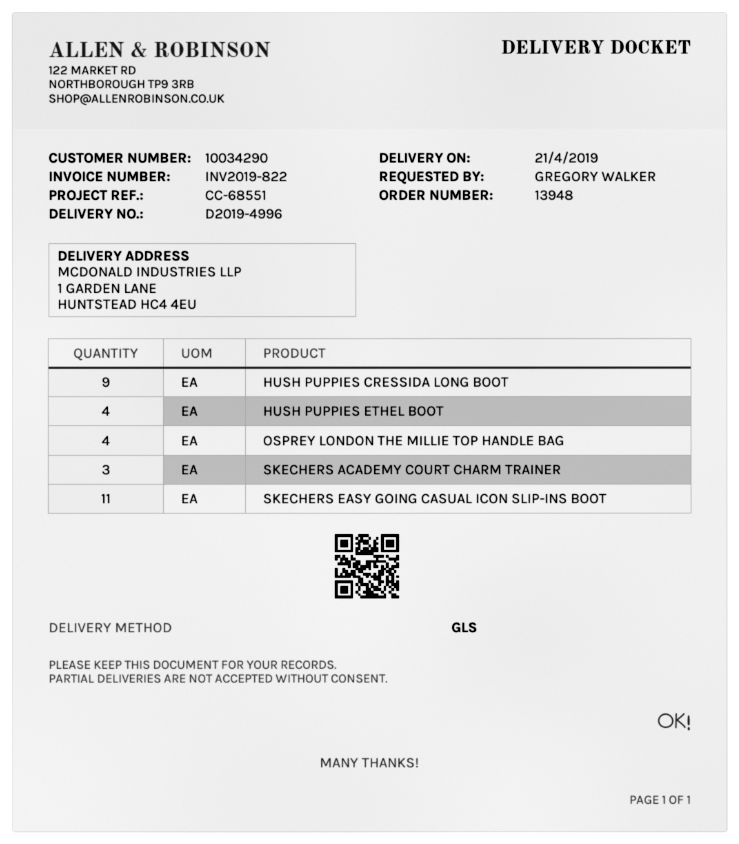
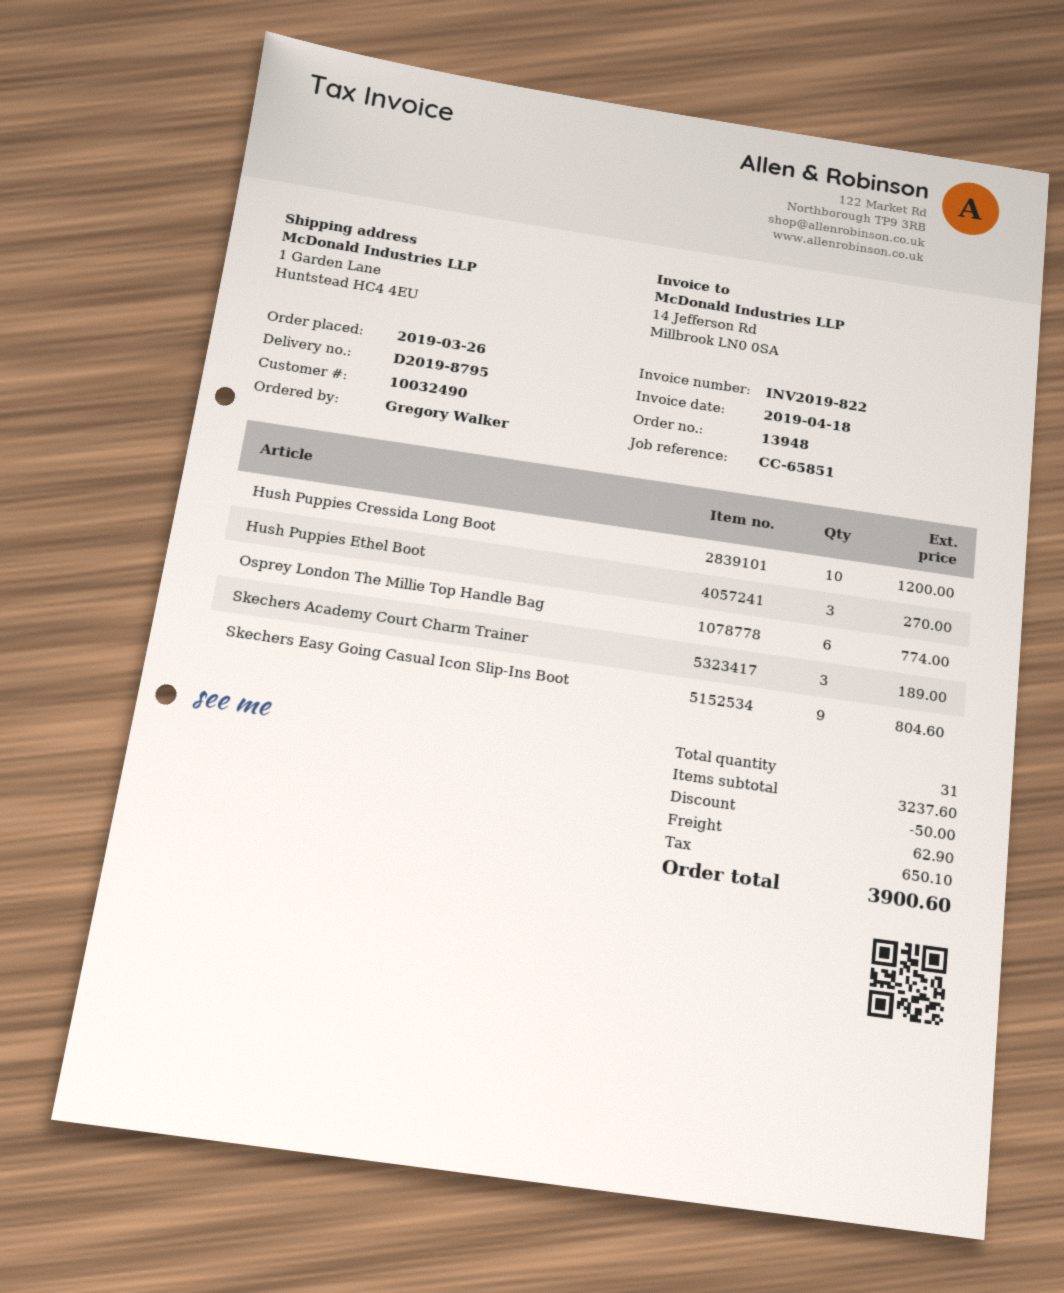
delivery note number: D2019-4996 -> D2019-8795
customer number: 10034290 -> 10032490
reference: CC-68551 -> CC-65851
HUSH PUPPIES CRESSIDA LONG BOOT: 9 -> 10
HUSH PUPPIES ETHEL BOOT: 4 -> 3
OSPREY LONDON THE MILLIE TOP HANDLE BAG: 4 -> 6
SKECHERS EASY GOING CASUAL ICON SLIP-INS BOOT: 11 -> 9

